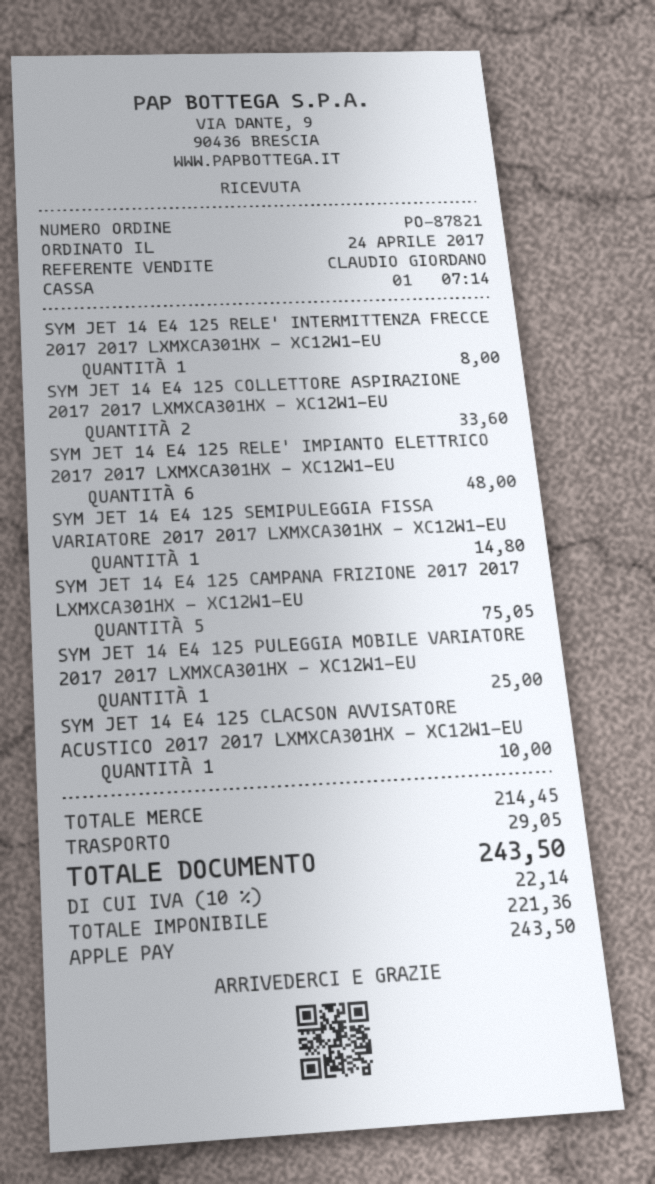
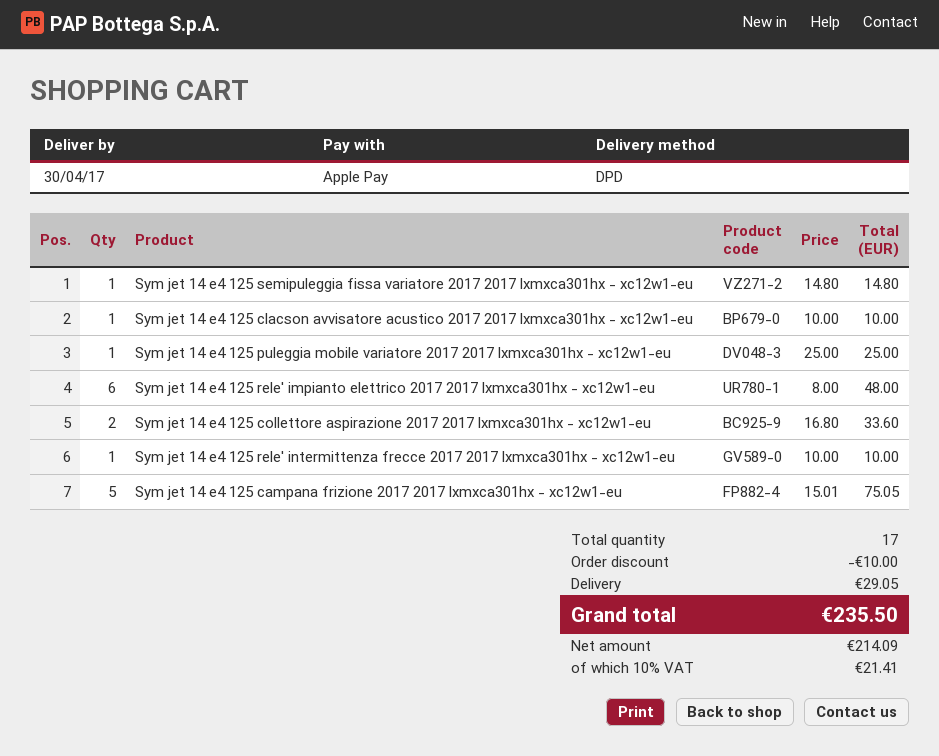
SYM JET 14 E4 125 RELE' INTERMITTENZA FRECCE 2017 2017 LXMXCA301HX - XC12W1-EU: 1 for 8.00 -> 1 for 10.00
discount: none -> 10.00
net: 221.36 -> 214.09
tax: 10% = 22.14 -> 10% = 21.41
total: 243.50 -> 235.50

